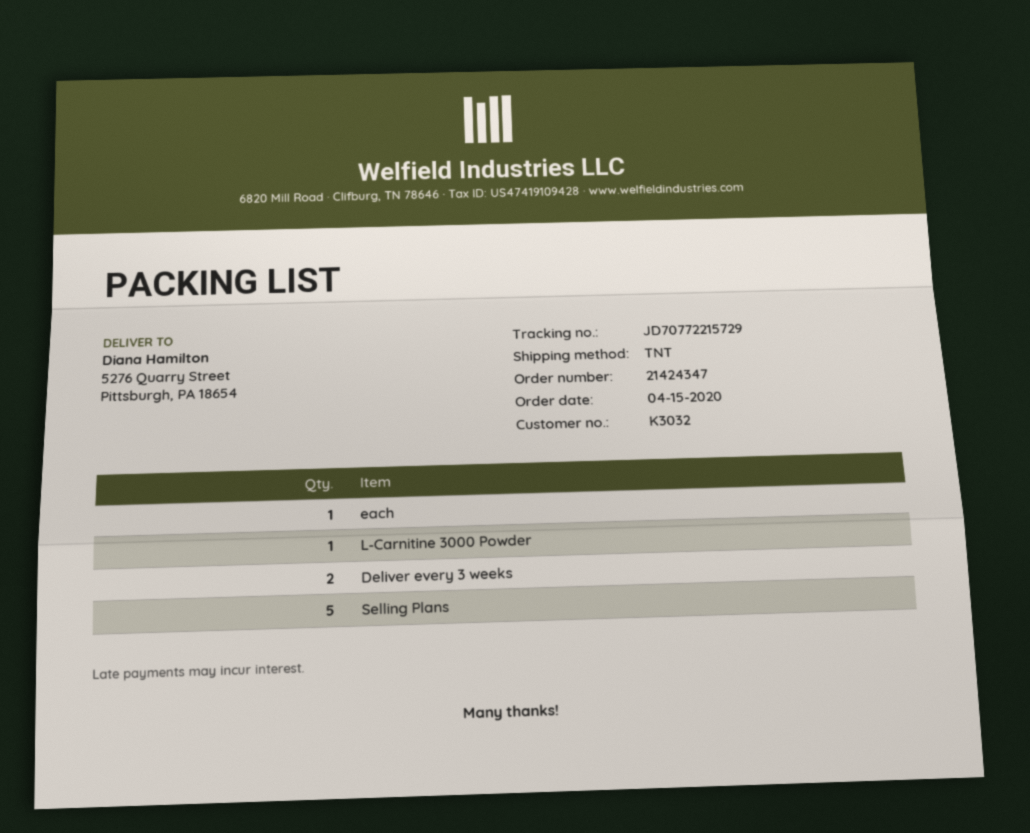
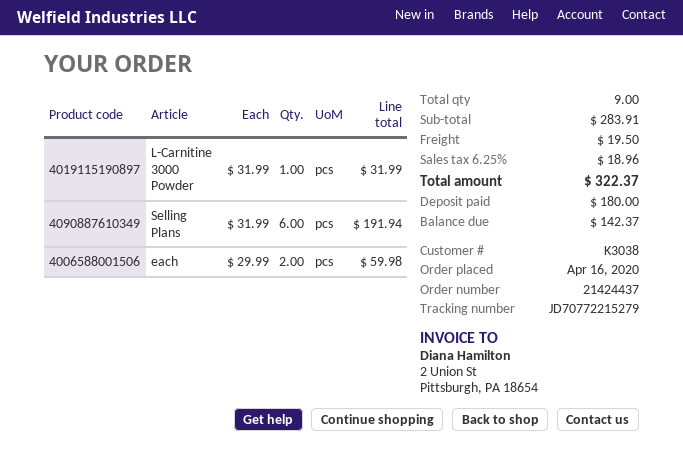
order number: 21424347 -> 21424437
order date: 2020-04-15 -> 2020-04-16
customer number: K3032 -> K3038
tracking number: JD70772215729 -> JD70772215279
each: 1 -> 2
Deliver every 3 weeks: 2 -> none
Selling Plans: 5 -> 6

